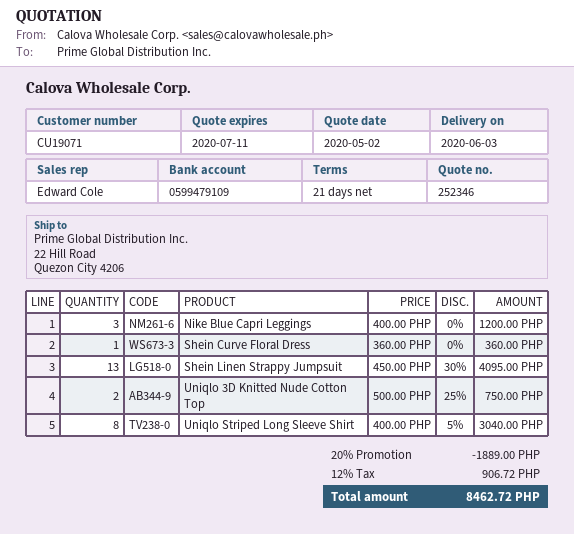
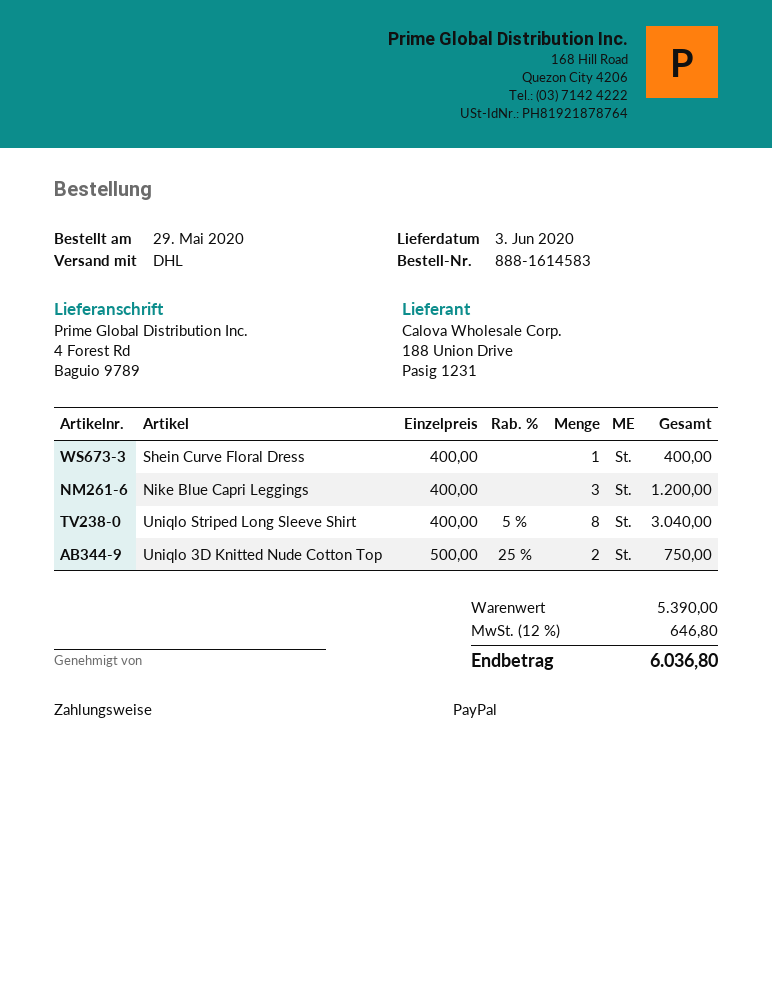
ship to: 22 Hill Road, Quezon City 4206 -> 4 Forest Rd, Baguio 9789
Shein Curve Floral Dress: 1 x 360.00 = 360.00 -> 1 x 400.00 = 400.00
Shein Linen Strappy Jumpsuit: 13 x 450.00 - 30% = 4095.00 -> none
discount: 20% = 1889.00 -> none
tax: 12% = 906.72 -> 12% = 646.80
total: 8462.72 -> 6036.80

